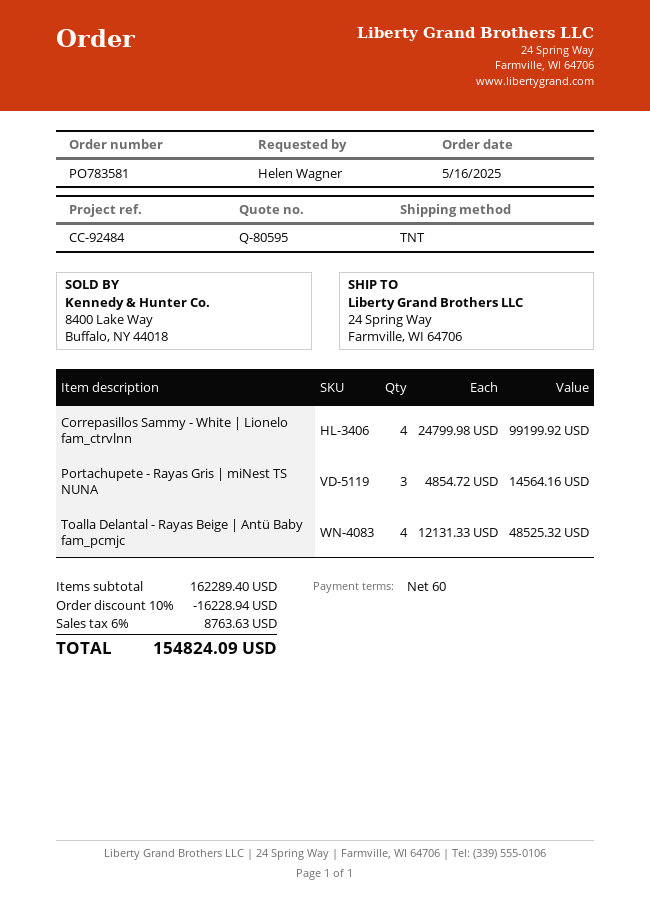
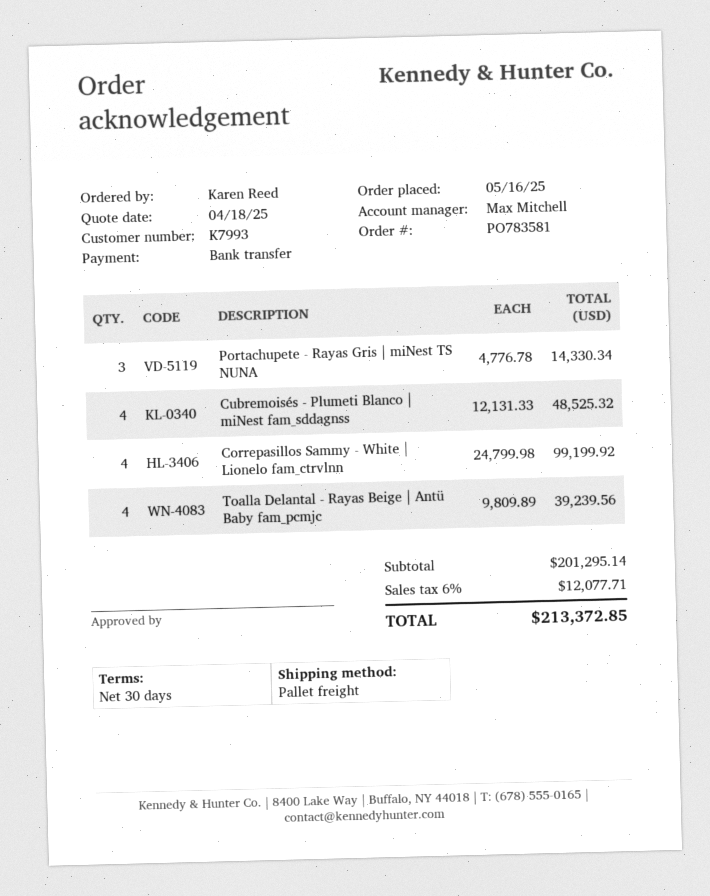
payment terms: 60 days -> 30 days
ordered by: Helen Wagner -> Karen Reed
shipping method: TNT -> pallet freight
Portachupete - Rayas Gris | miNest TS NUNA: 3 x 4854.72 = 14564.16 -> 3 x 4776.78 = 14330.34
Toalla Delantal - Rayas Beige | Antü Baby fam_pcmjc: 4 x 12131.33 = 48525.32 -> 4 x 9809.89 = 39239.56
Cubremoisés - Plumeti Blanco | miNest fam_sddagnss: none -> 4 x 12131.33 = 48525.32
subtotal: 162289.40 -> 201295.14
discount: 10% = 16228.94 -> none
tax: 6% = 8763.63 -> 6% = 12077.71
total: 154824.09 -> 213372.85

